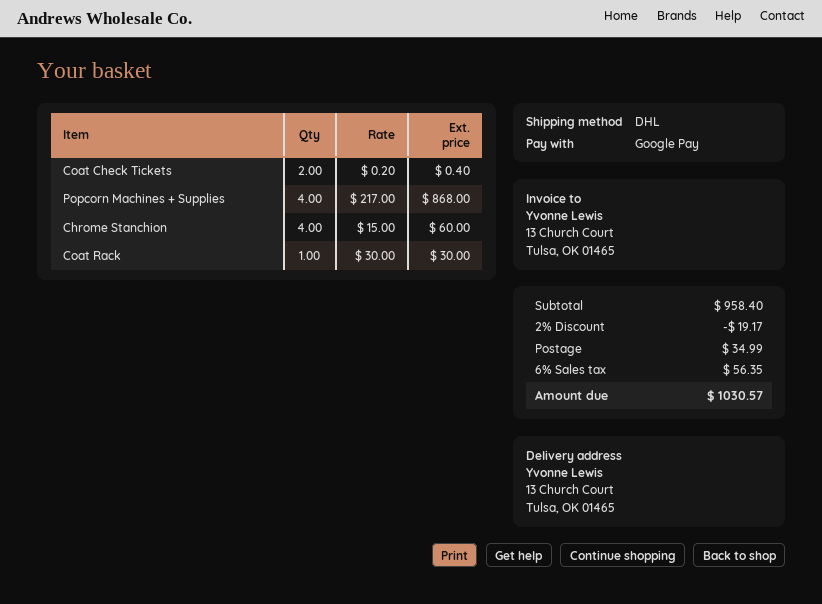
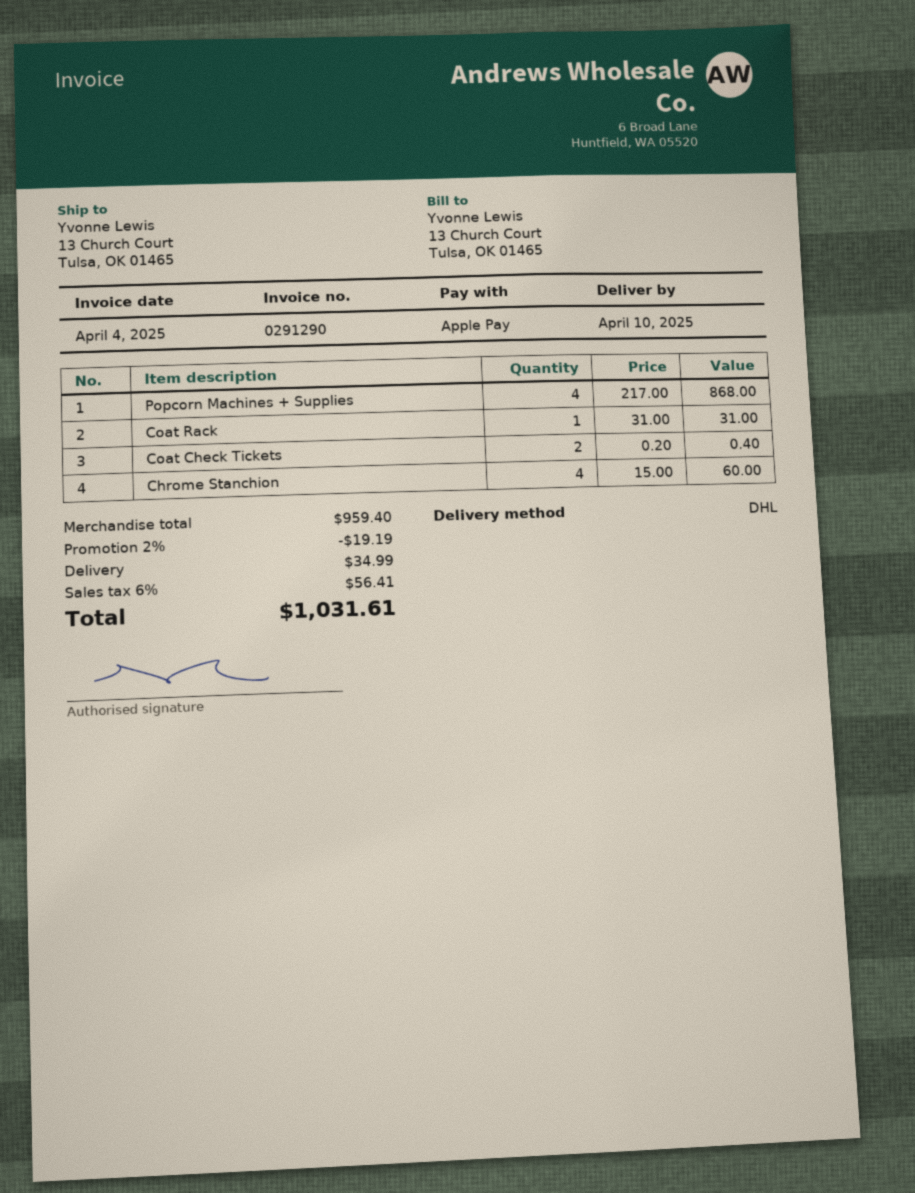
payment method: Google Pay -> Apple Pay
Coat Rack: 1 x 30.00 = 30.00 -> 1 x 31.00 = 31.00
subtotal: 958.40 -> 959.40
discount: 2% = 19.17 -> 2% = 19.19
tax: 6% = 56.35 -> 6% = 56.41
total: 1030.57 -> 1031.61

